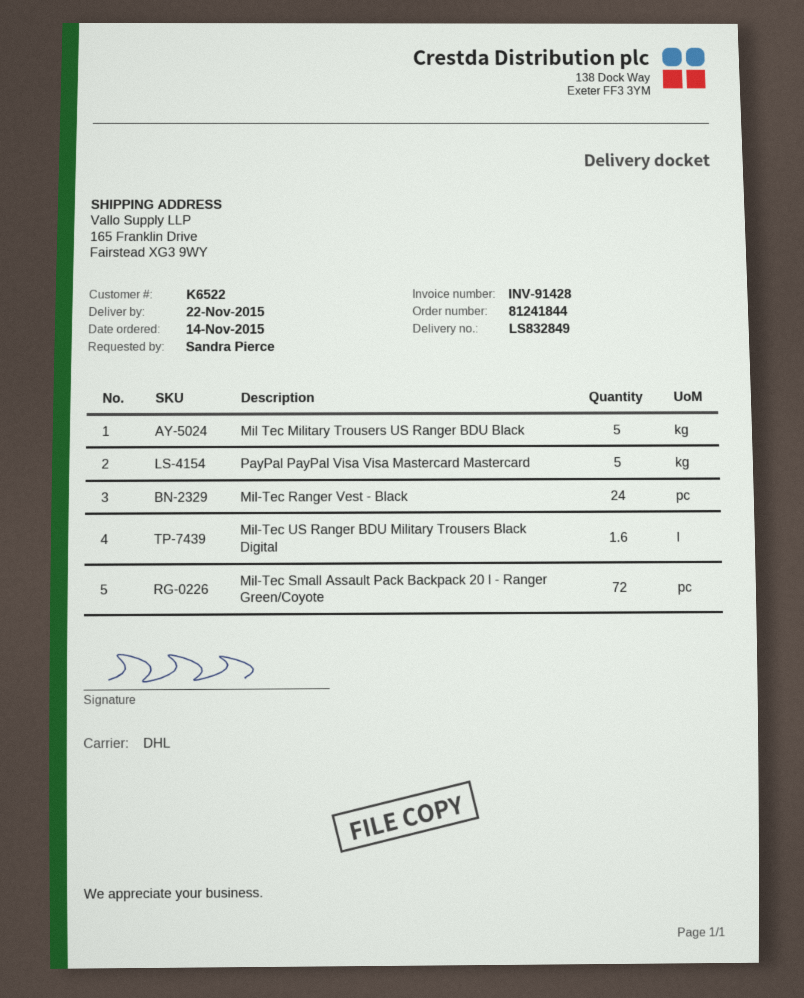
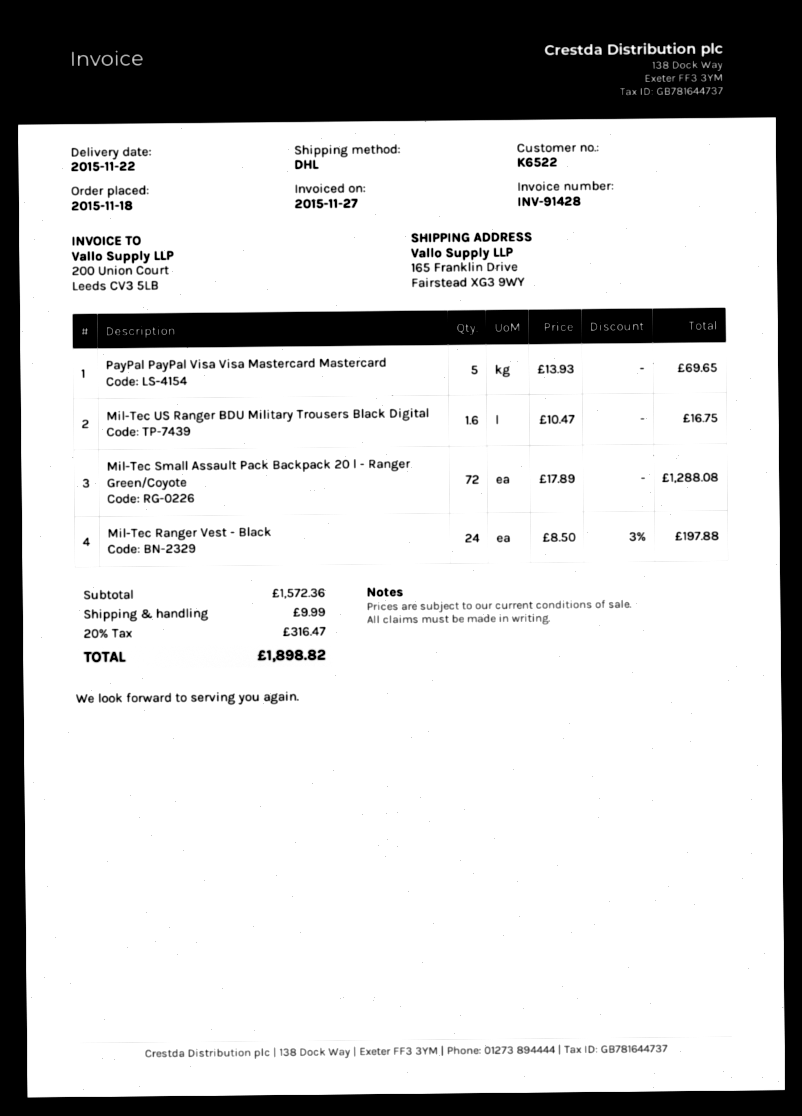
order date: 2015-11-14 -> 2015-11-18
Mil Tec Military Trousers US Ranger BDU Black: 5 -> none

